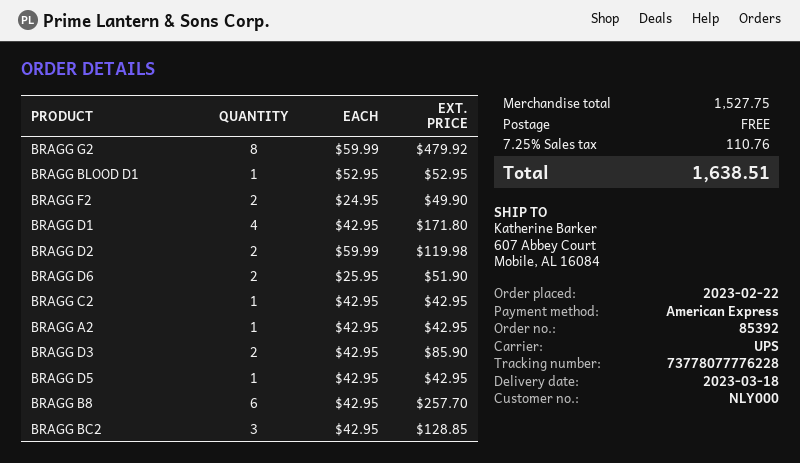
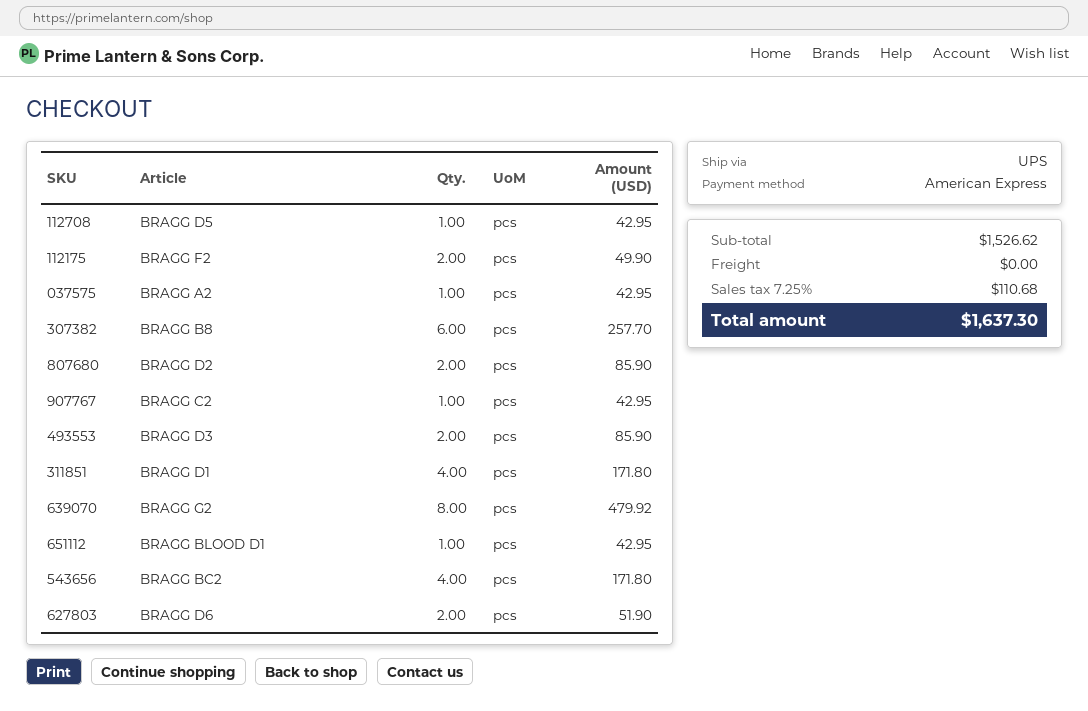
BRAGG BLOOD D1: 1 for 52.95 -> 1 for 42.95
BRAGG D2: 2 for 119.98 -> 2 for 85.90
BRAGG BC2: 3 for 128.85 -> 4 for 171.80
subtotal: 1527.75 -> 1526.62
tax: 7.25% = 110.76 -> 7.25% = 110.68
total: 1638.51 -> 1637.30

